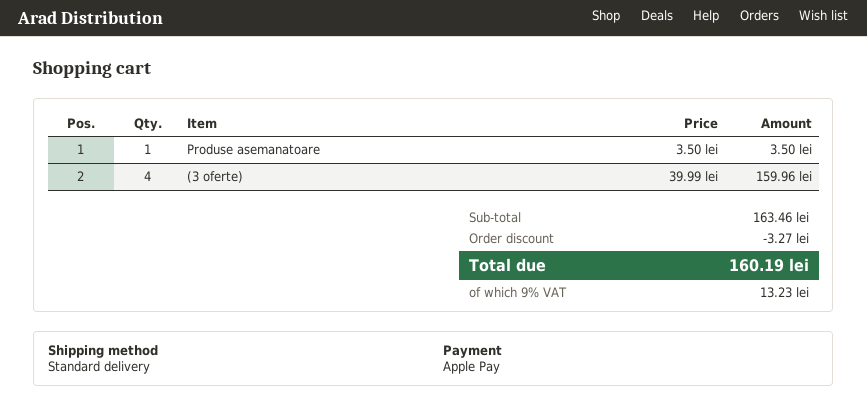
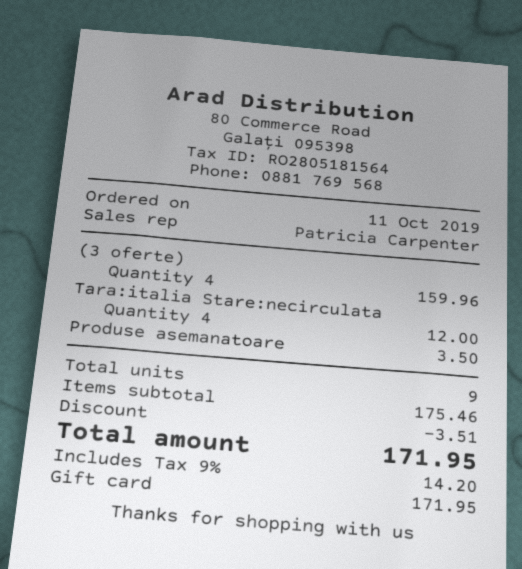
payment method: Apple Pay -> gift card
Tara:italia Stare:necirculata: none -> 4 for 12.00
subtotal: 163.46 -> 175.46
discount: 3.27 -> 3.51
tax: 9% = 13.23 -> 9% = 14.20
total: 160.19 -> 171.95

